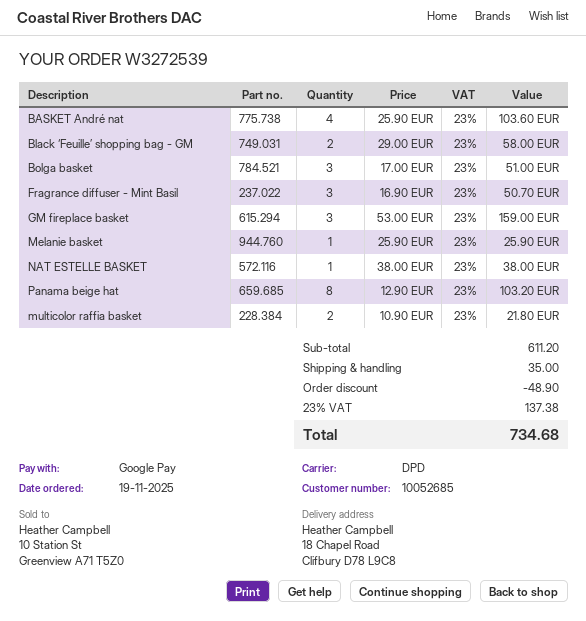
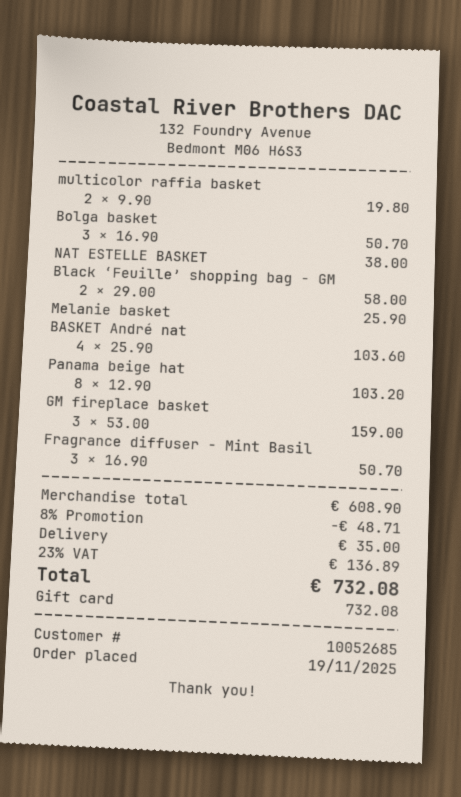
payment method: Google Pay -> gift card
Bolga basket: 3 x 17.00 = 51.00 -> 3 x 16.90 = 50.70
multicolor raffia basket: 2 x 10.90 = 21.80 -> 2 x 9.90 = 19.80
subtotal: 611.20 -> 608.90
discount: 48.90 -> 48.71
tax: 23% = 137.38 -> 23% = 136.89
total: 734.68 -> 732.08

